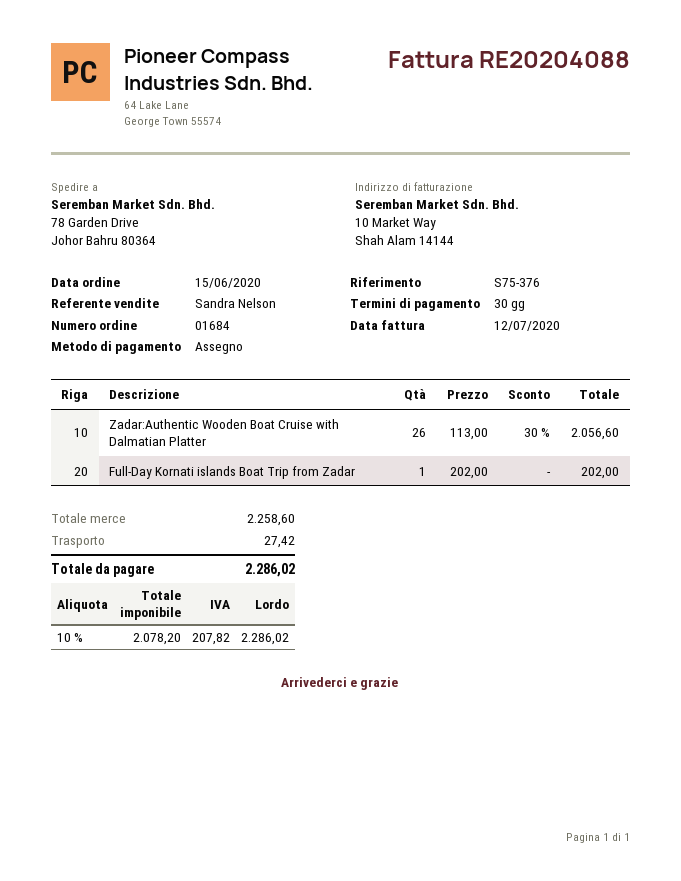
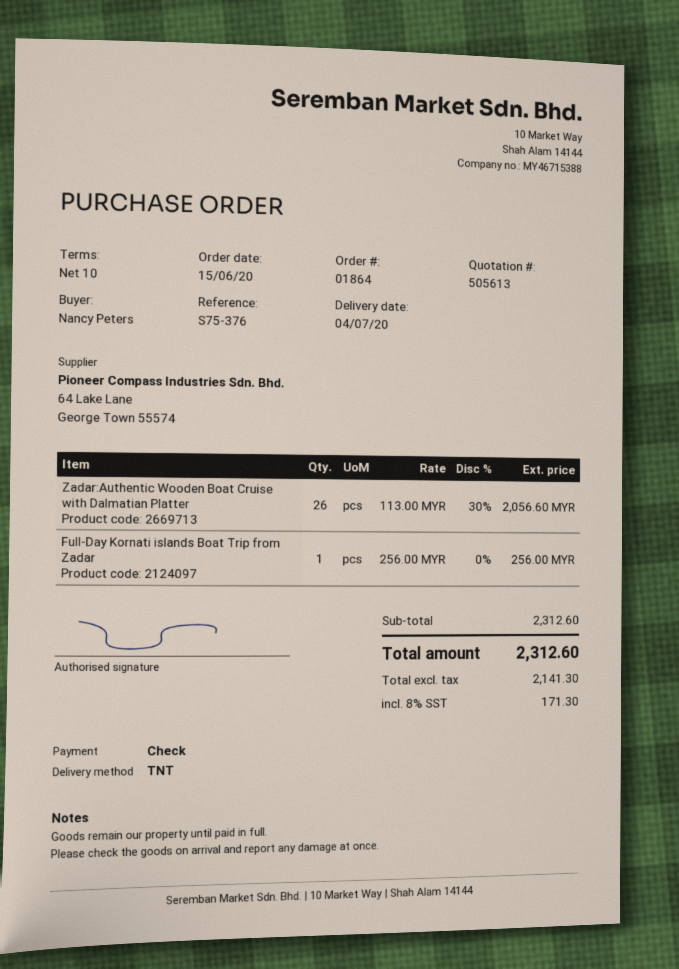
order number: 01684 -> 01864
payment terms: 30 days -> 10 days
Full-Day Kornati islands Boat Trip from Zadar: 1 x 202.00 = 202.00 -> 1 x 256.00 = 256.00
subtotal: 2258.60 -> 2312.60
shipping: 27.42 -> none
net: 2078.20 -> 2141.30
tax: 10% = 207.82 -> 8% = 171.30
total: 2286.02 -> 2312.60

